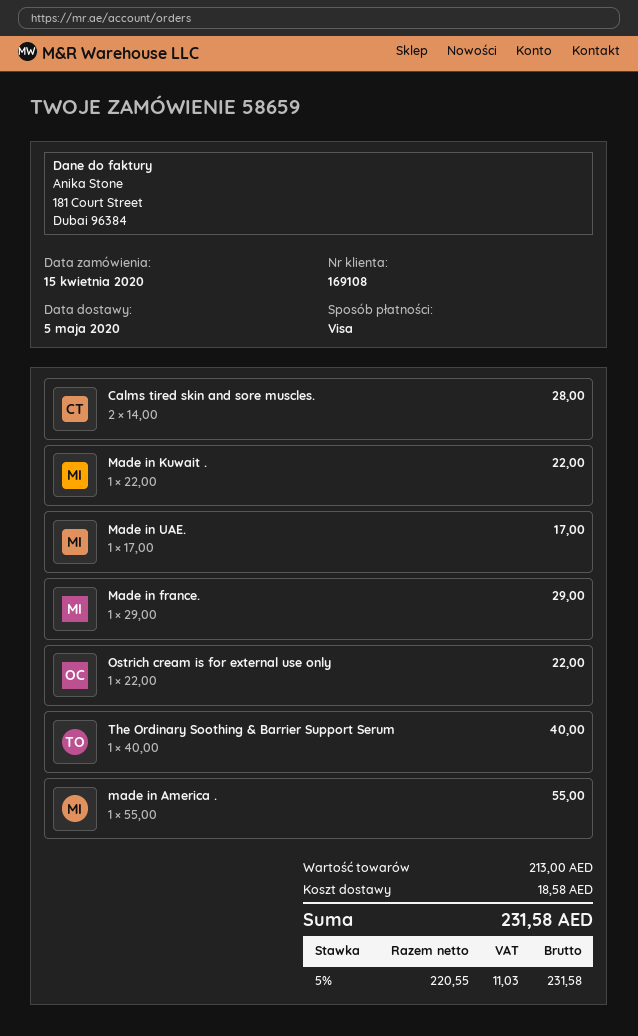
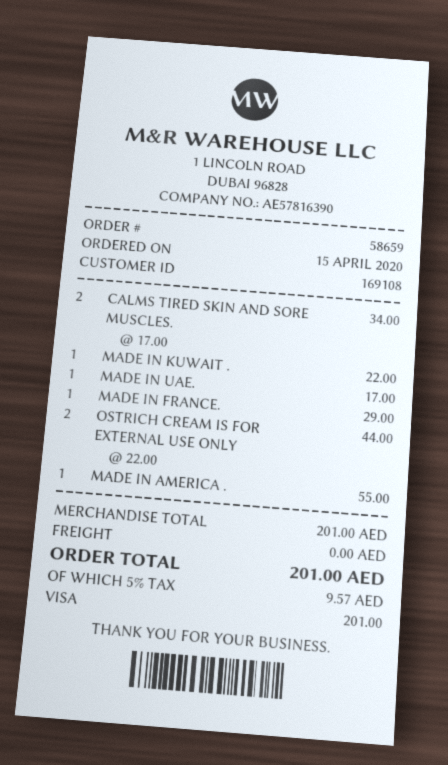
Calms tired skin and sore muscles.: 2 x 14.00 = 28.00 -> 2 x 17.00 = 34.00
Ostrich cream is for external use only: 1 x 22.00 = 22.00 -> 2 x 22.00 = 44.00
The Ordinary Soothing & Barrier Support Serum: 1 x 40.00 = 40.00 -> none
subtotal: 213.00 -> 201.00
shipping: 18.58 -> 0.00
tax: 5% = 11.03 -> 5% = 9.57
total: 231.58 -> 201.00

